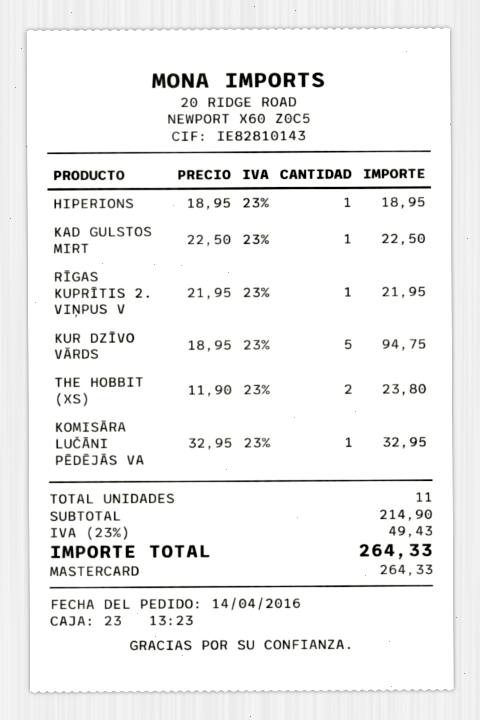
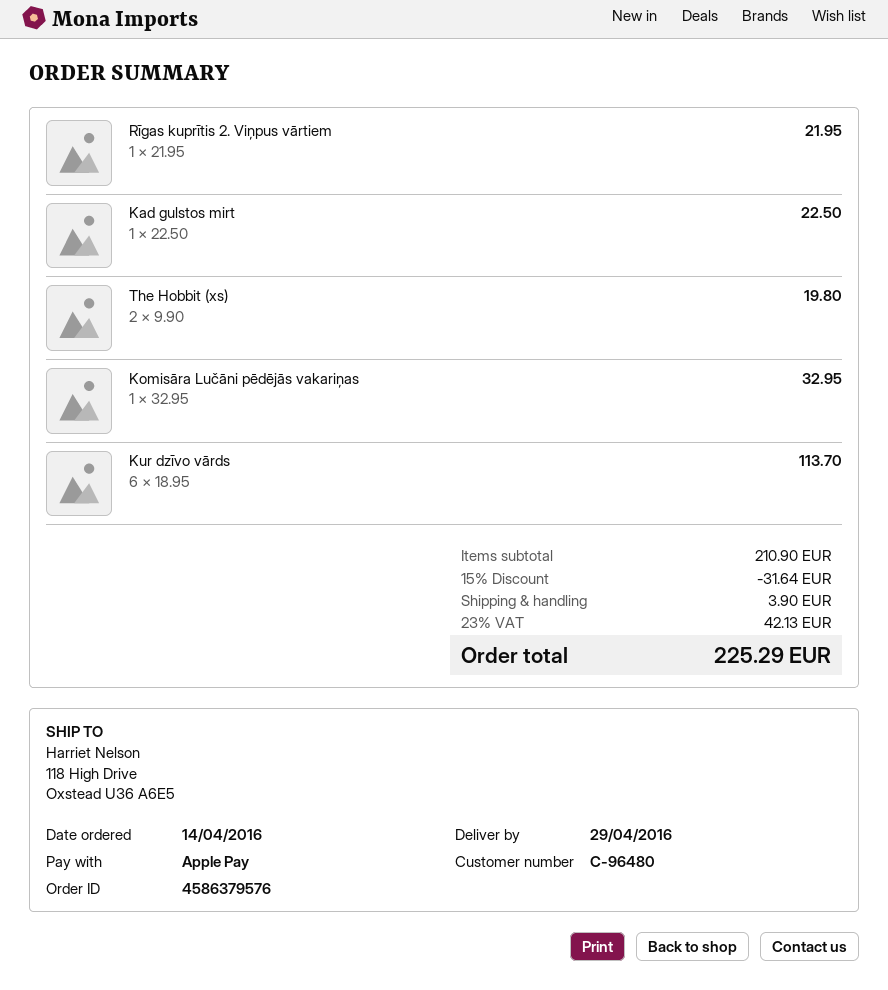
payment method: Mastercard -> Apple Pay
HIPERIONS: 1 x 18.95 = 18.95 -> none
KUR DZĪVO VĀRDS: 5 x 18.95 = 94.75 -> 6 x 18.95 = 113.70
THE HOBBIT (XS): 2 x 11.90 = 23.80 -> 2 x 9.90 = 19.80
subtotal: 214.90 -> 210.90
discount: none -> 15% = 31.64
shipping: none -> 3.90
tax: 23% = 49.43 -> 23% = 42.13
total: 264.33 -> 225.29

